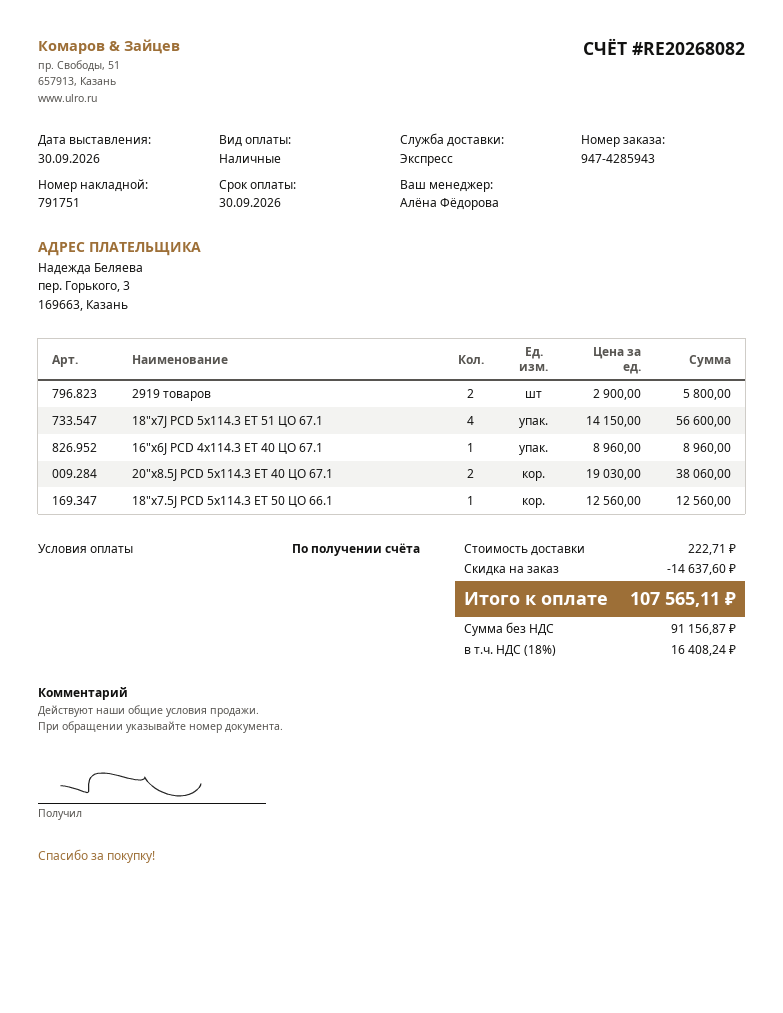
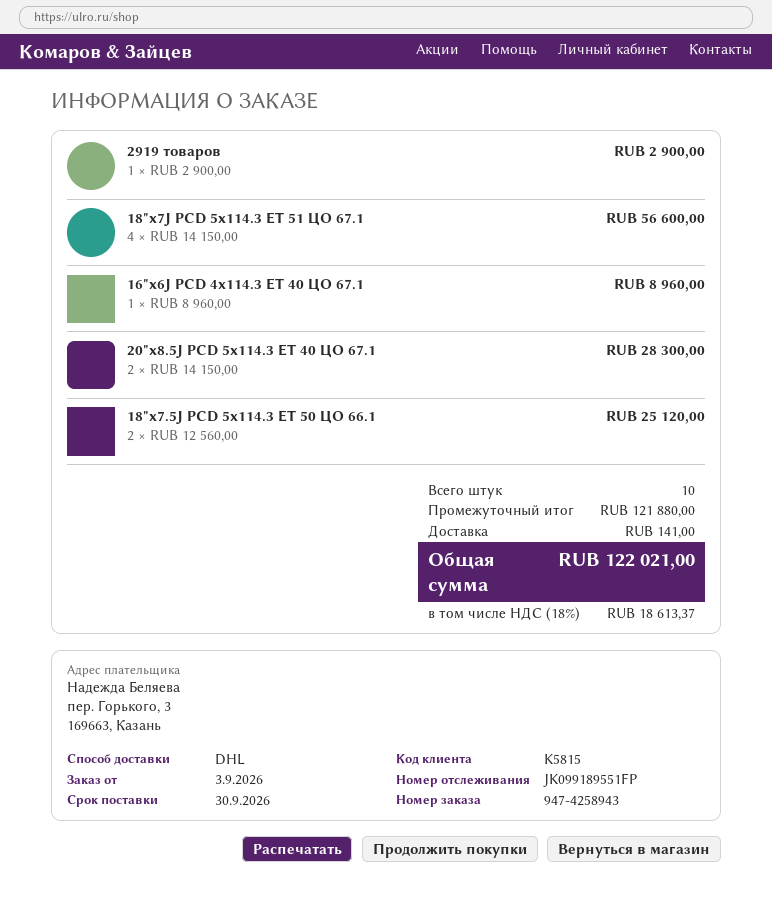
order number: 947-4285943 -> 947-4258943
shipping method: express -> DHL
2919 товаров: 2 x 2900.00 = 5800.00 -> 1 x 2900.00 = 2900.00
20"x8.5J PCD 5x114.3 ЕТ 40 ЦО 67.1: 2 x 19030.00 = 38060.00 -> 2 x 14150.00 = 28300.00
18"x7.5J PCD 5x114.3 ЕТ 50 ЦО 66.1: 1 x 12560.00 = 12560.00 -> 2 x 12560.00 = 25120.00
discount: 14637.60 -> none
shipping: 222.71 -> 141.00
tax: 18% = 16408.24 -> 18% = 18613.37
total: 107565.11 -> 122021.00

